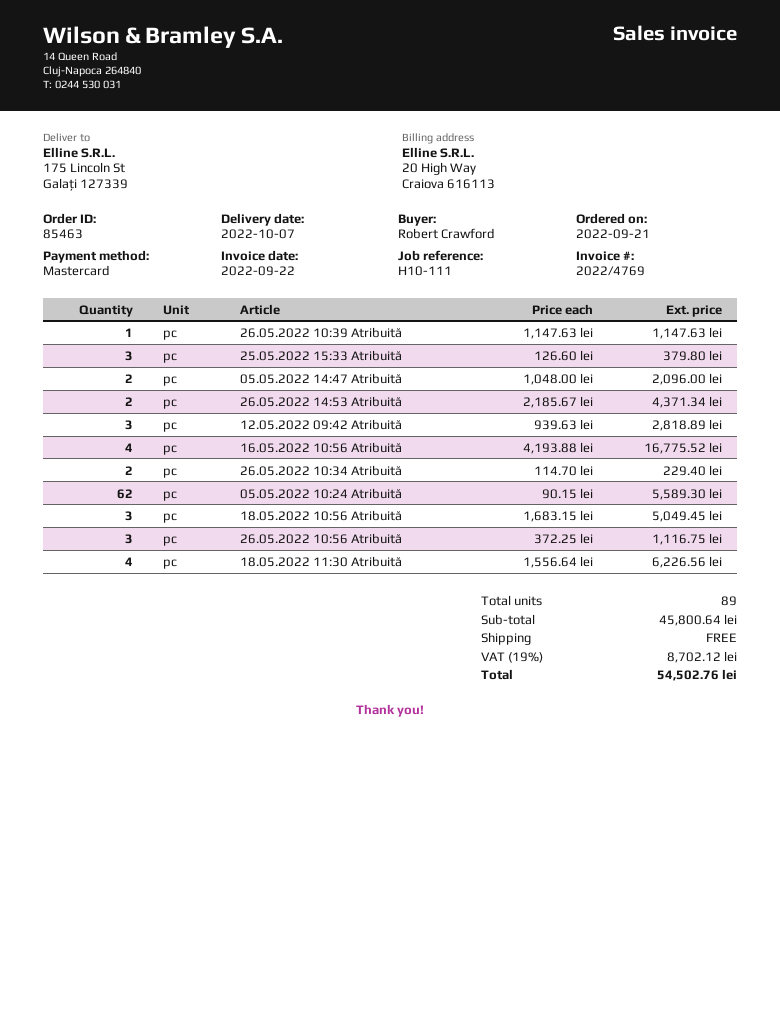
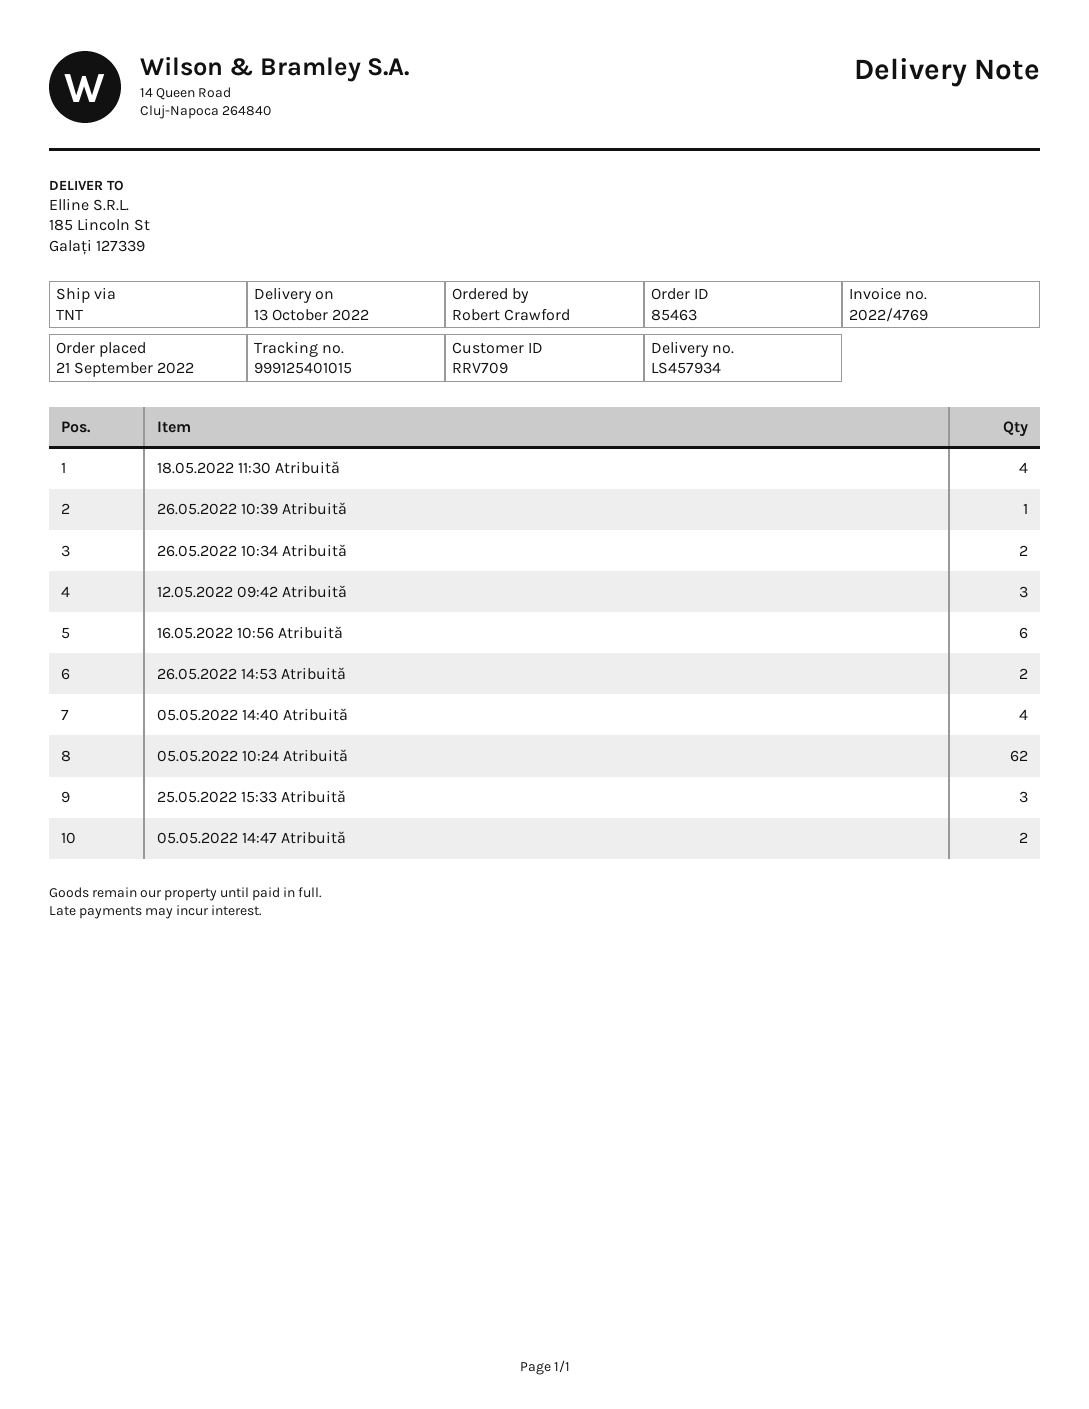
delivery date: 2022-10-07 -> 2022-10-13
ship to: 175 Lincoln St, Galați 127339 -> 185 Lincoln St, Galați 127339
16.05.2022 10:56 Atribuită: 4 -> 6
18.05.2022 10:56 Atribuită: 3 -> none
26.05.2022 10:56 Atribuită: 3 -> none
05.05.2022 14:40 Atribuită: none -> 4

